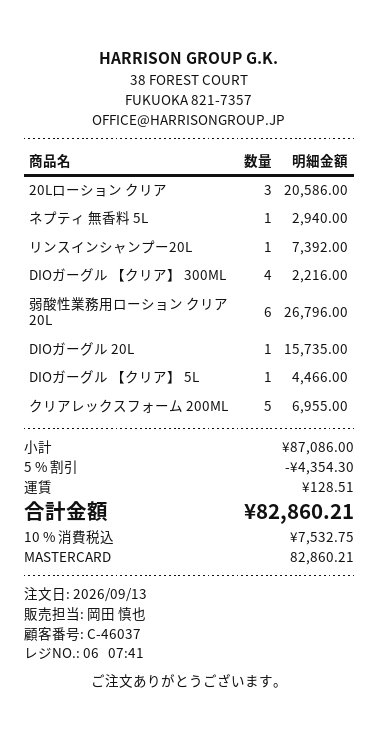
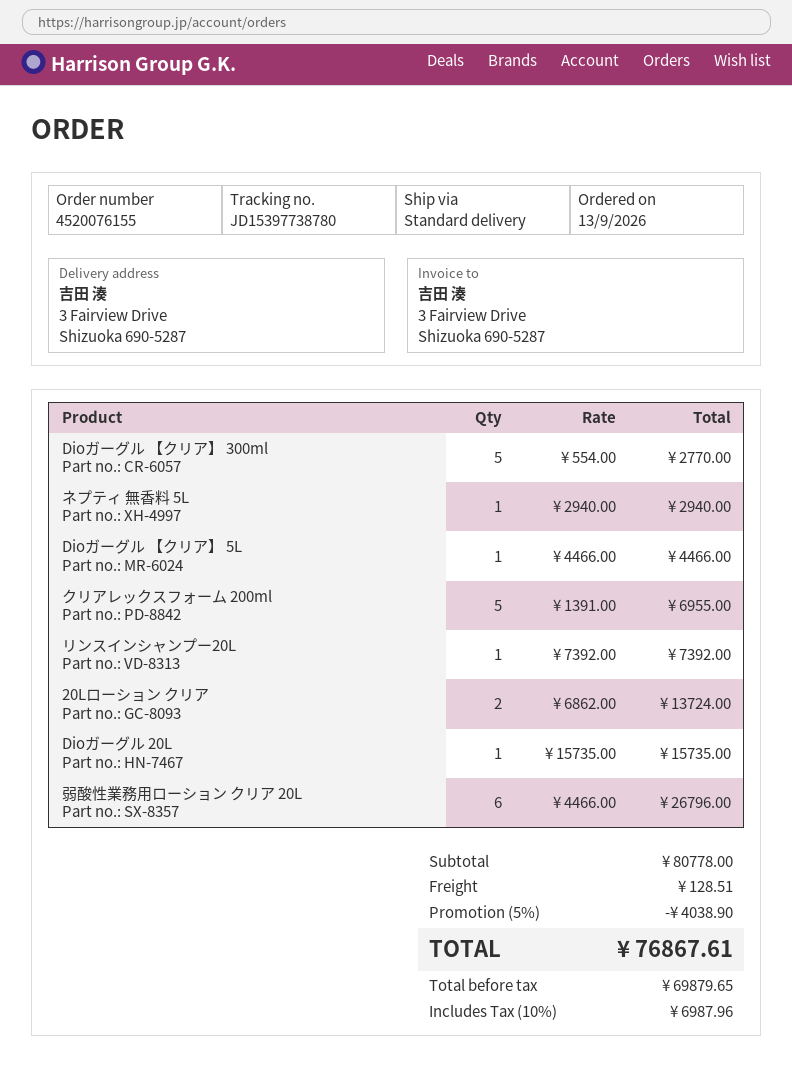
20Lローション クリア: 3 for 20586.00 -> 2 for 13724.00
DIOガーグル 【クリア】 300ML: 4 for 2216.00 -> 5 for 2770.00
subtotal: 87086.00 -> 80778.00
discount: 5% = 4354.30 -> 5% = 4038.90
tax: 10% = 7532.75 -> 10% = 6987.96
total: 82860.21 -> 76867.61

